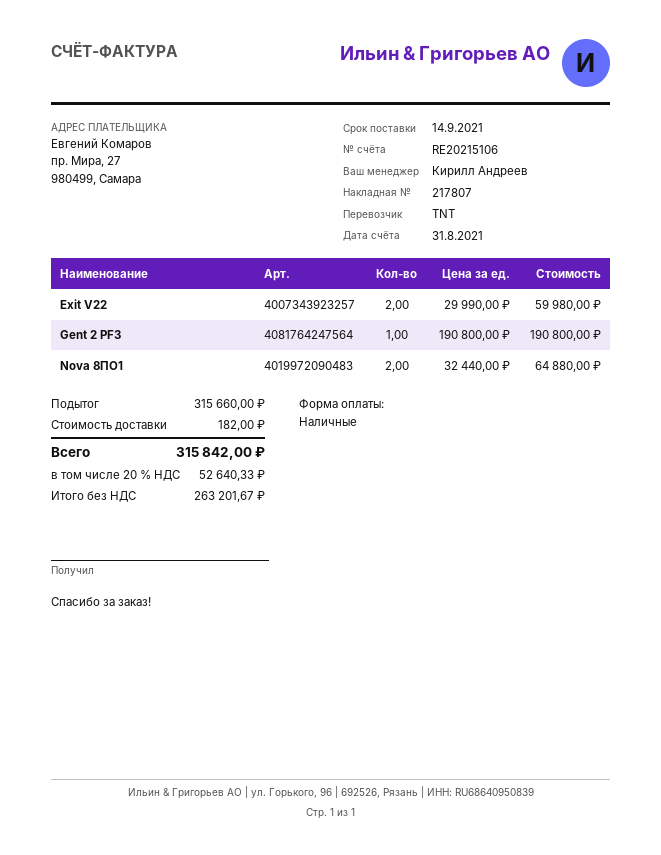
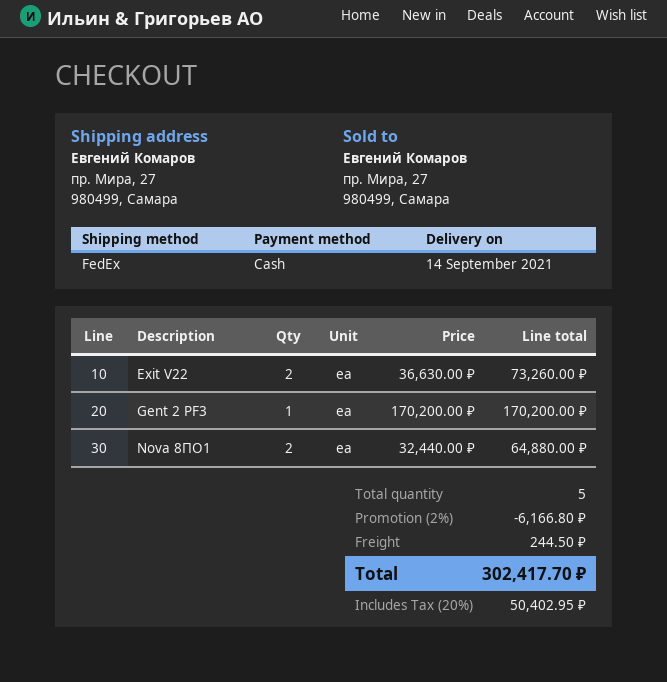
shipping method: TNT -> FedEx
Exit V22: 2 x 29990.00 = 59980.00 -> 2 x 36630.00 = 73260.00
Gent 2 PF3: 1 x 190800.00 = 190800.00 -> 1 x 170200.00 = 170200.00
discount: none -> 2% = 6166.80
shipping: 182.00 -> 244.50
tax: 20% = 52640.33 -> 20% = 50402.95
total: 315842.00 -> 302417.70

